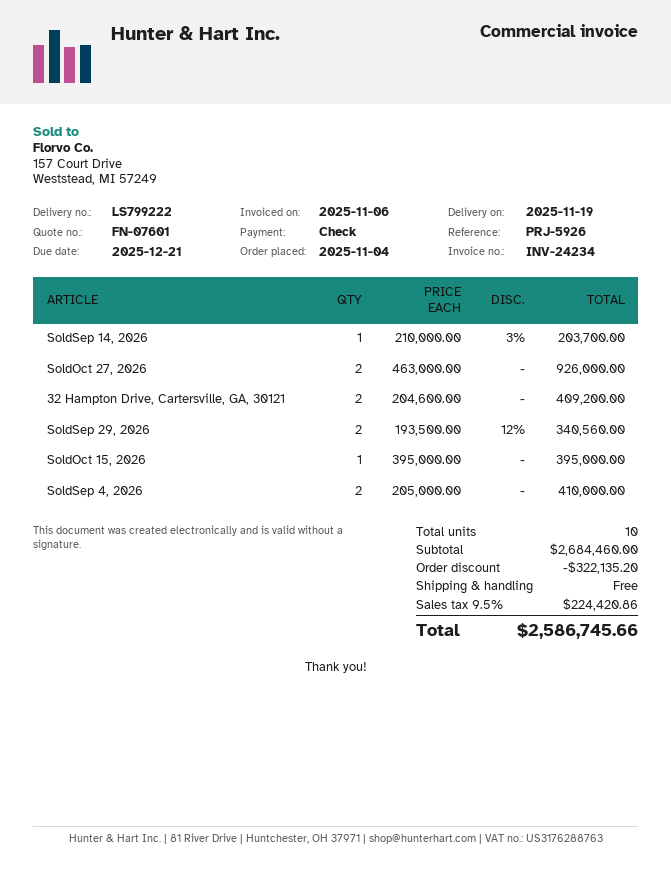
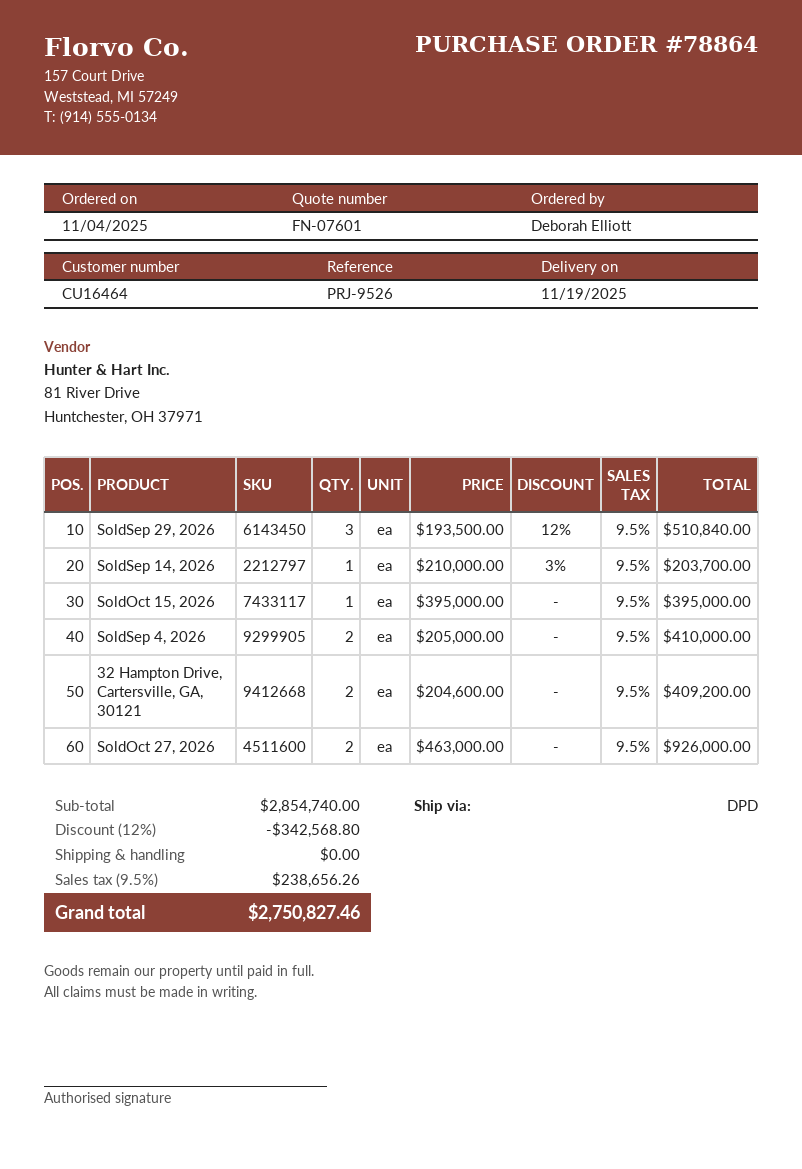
reference: PRJ-5926 -> PRJ-9526
SoldSep 29, 2026: 2 x 193500.00 - 12% = 340560.00 -> 3 x 193500.00 - 12% = 510840.00
subtotal: 2684460.00 -> 2854740.00
discount: 322135.20 -> 342568.80
tax: 9.5% = 224420.86 -> 9.5% = 238656.26
total: 2586745.66 -> 2750827.46

